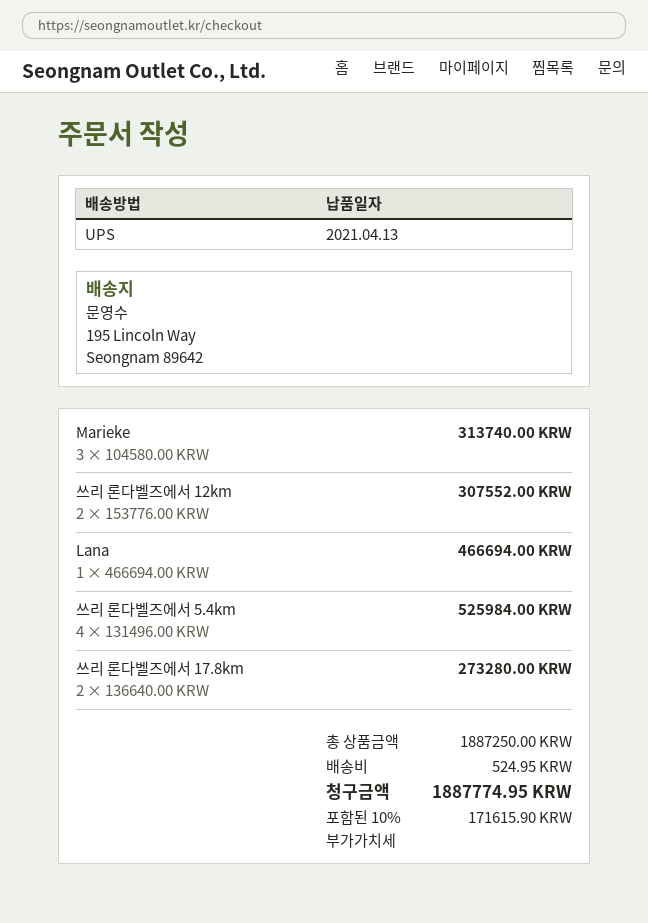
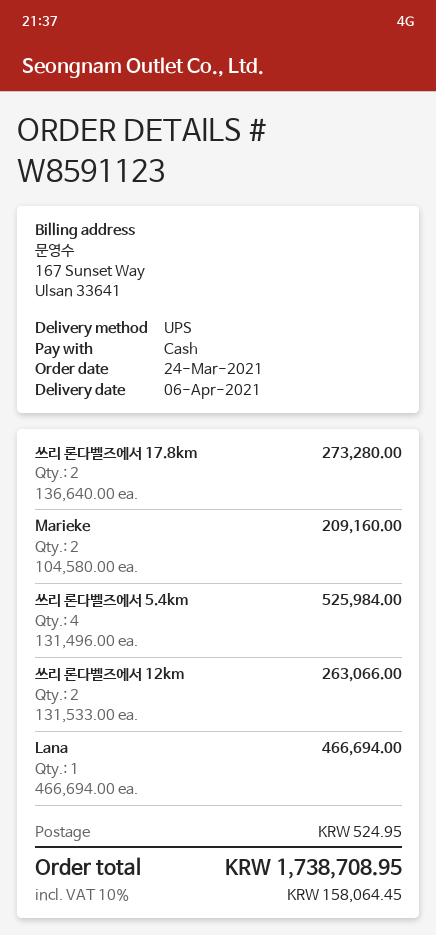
delivery date: 2021-04-13 -> 2021-04-06
Marieke: 3 x 104580.00 = 313740.00 -> 2 x 104580.00 = 209160.00
쓰리 론다벨즈에서 12km: 2 x 153776.00 = 307552.00 -> 2 x 131533.00 = 263066.00
tax: 10% = 171615.90 -> 10% = 158064.45
total: 1887774.95 -> 1738708.95

